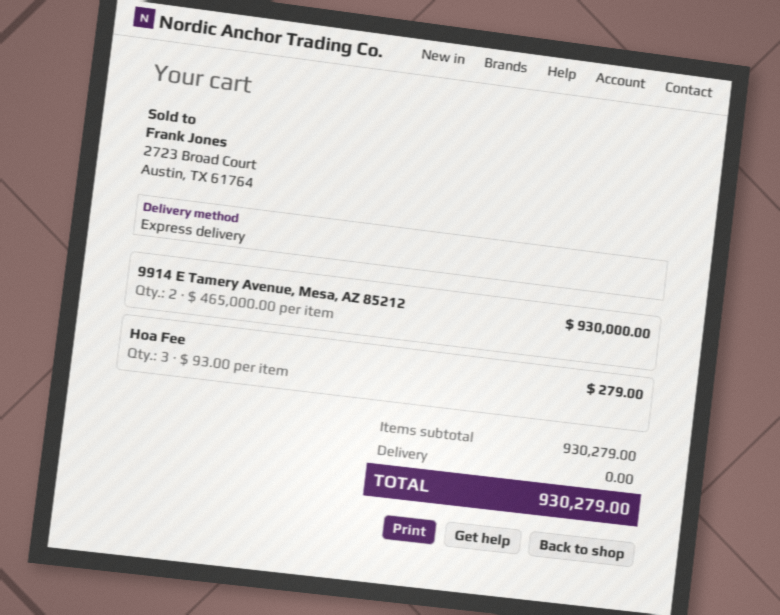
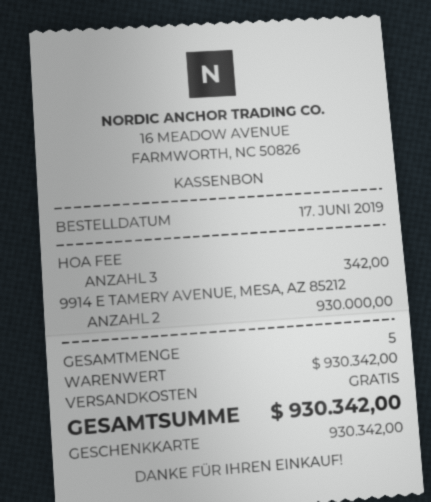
Hoa Fee: 3 for 279.00 -> 3 for 342.00
subtotal: 930279.00 -> 930342.00
total: 930279.00 -> 930342.00

